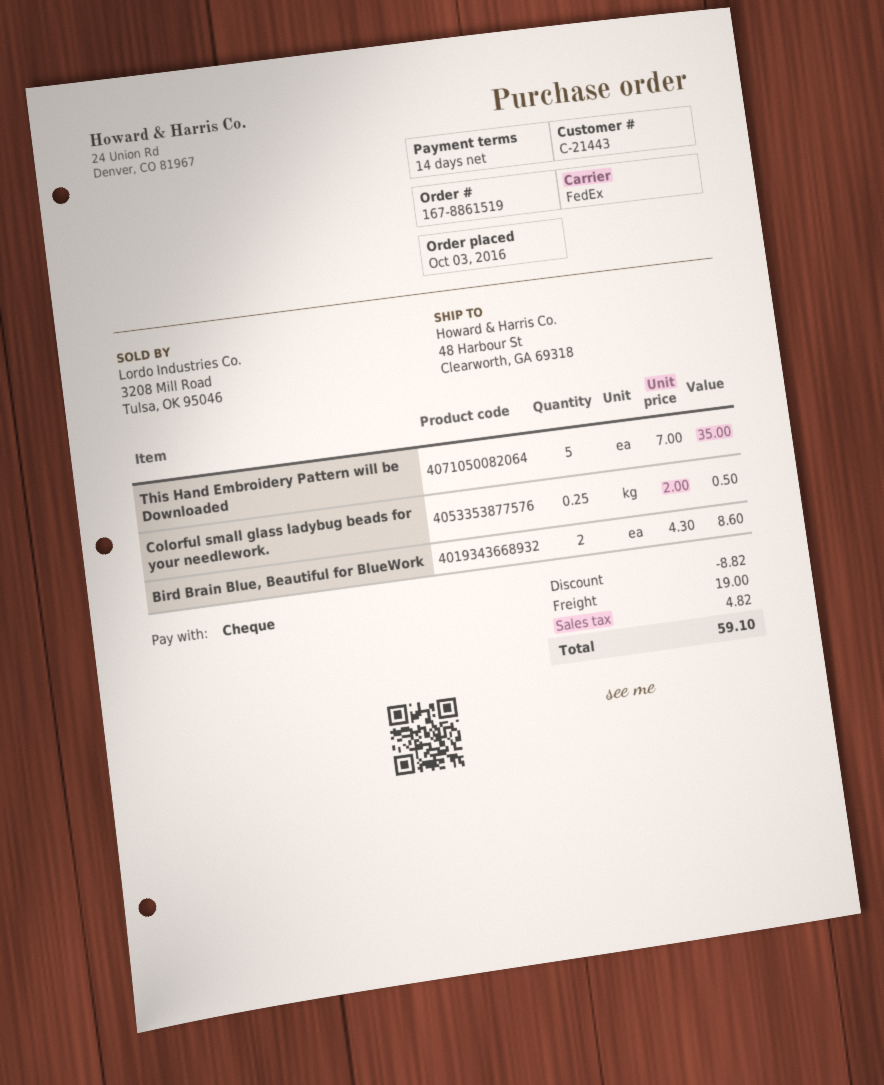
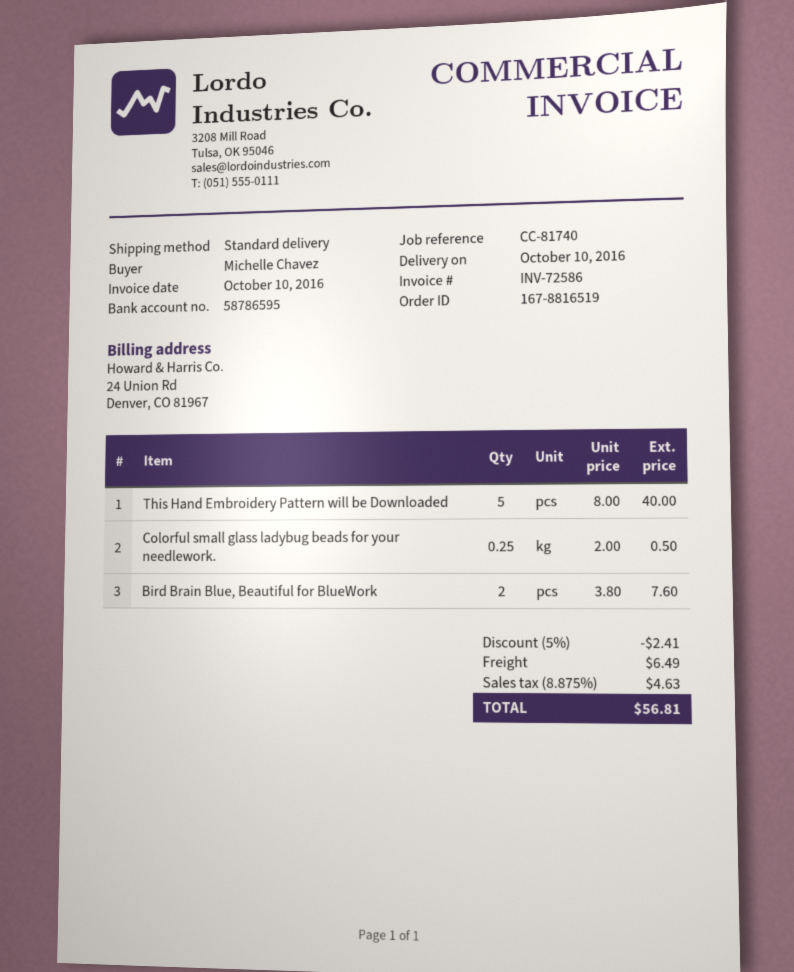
order number: 167-8861519 -> 167-8816519
shipping method: FedEx -> standard
This Hand Embroidery Pattern will be Downloaded: 5 x 7.00 = 35.00 -> 5 x 8.00 = 40.00
Bird Brain Blue, Beautiful for BlueWork: 2 x 4.30 = 8.60 -> 2 x 3.80 = 7.60
discount: 8.82 -> 2.41
shipping: 19.00 -> 6.49
tax: 4.82 -> 4.63
total: 59.10 -> 56.81

